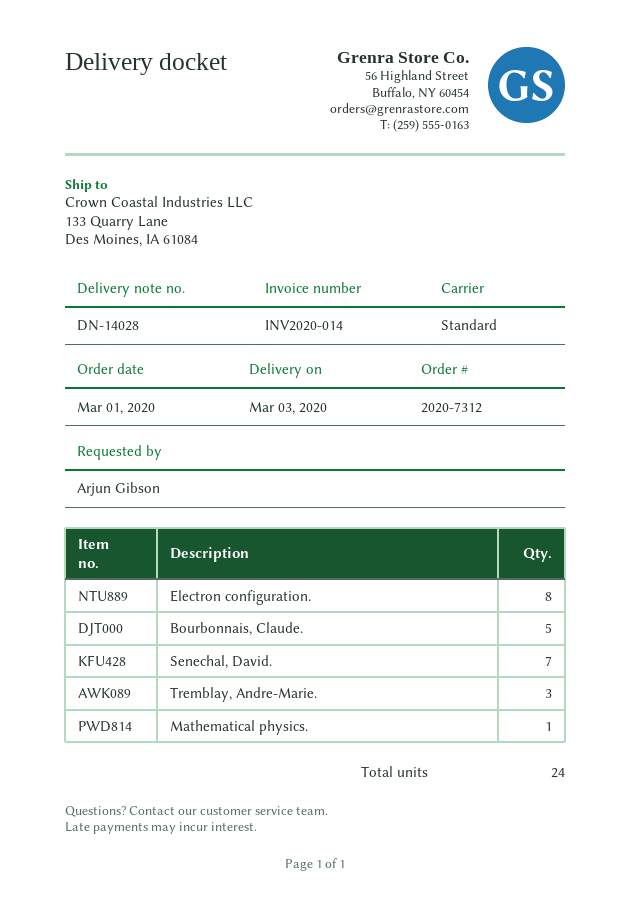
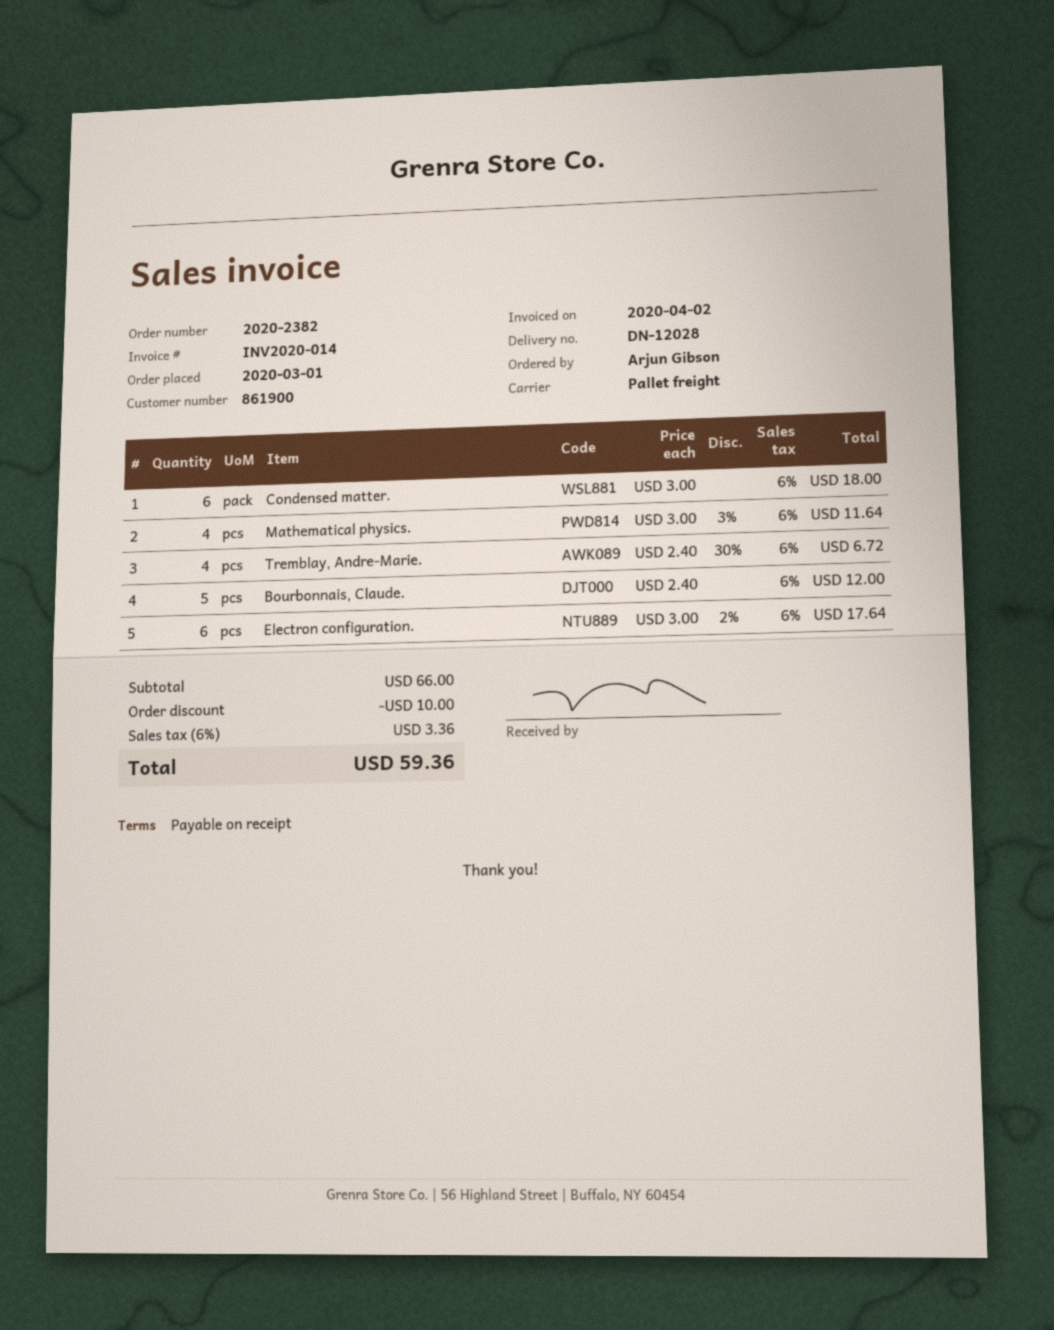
order number: 2020-7312 -> 2020-2382
delivery note number: DN-14028 -> DN-12028
shipping method: standard -> pallet freight
Electron configuration.: 8 -> 6
Senechal, David.: 7 -> none
Tremblay, Andre-Marie.: 3 -> 4
Mathematical physics.: 1 -> 4
Condensed matter.: none -> 6

